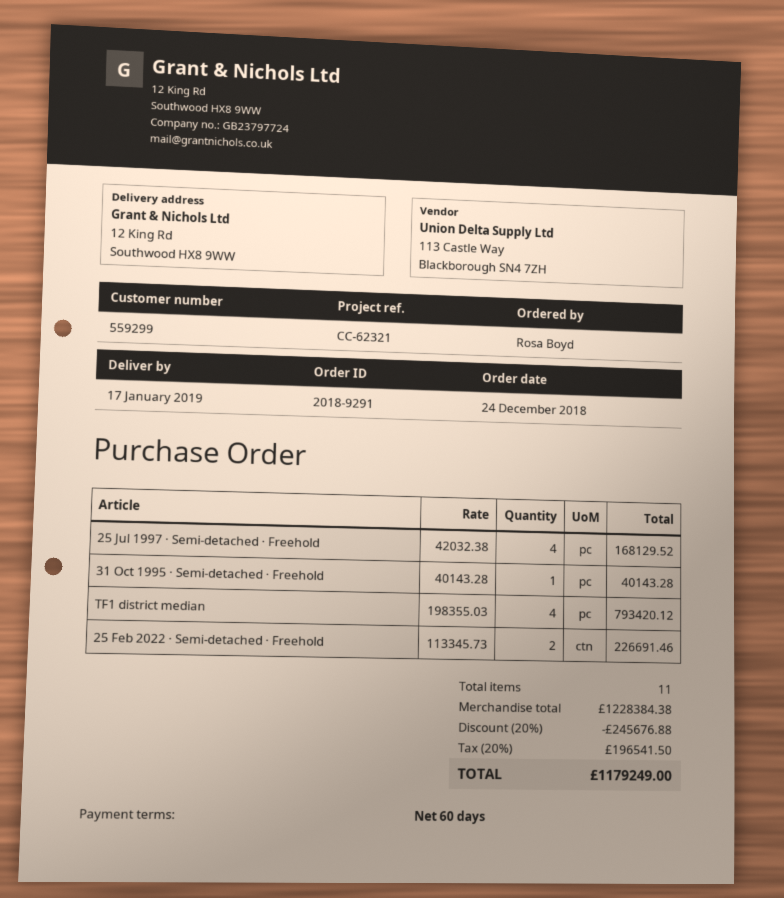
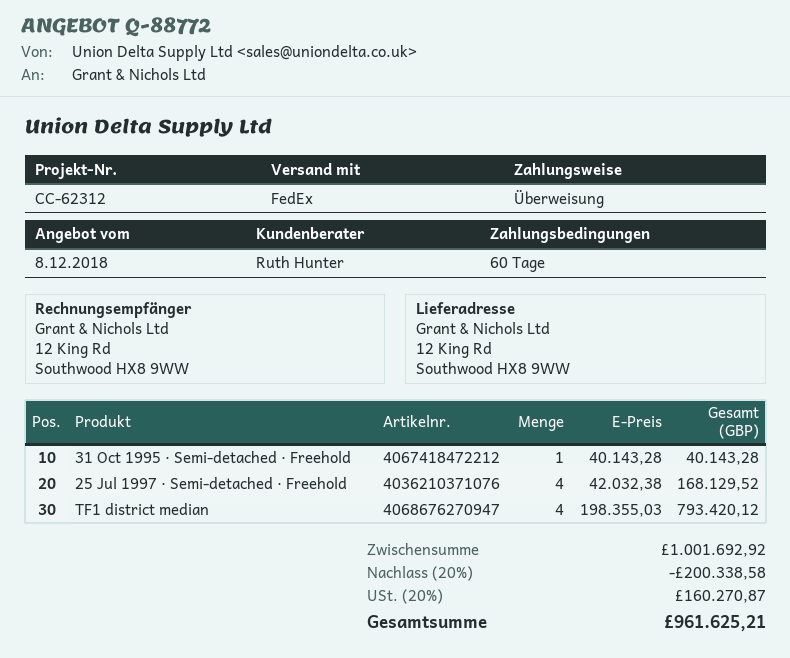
reference: CC-62321 -> CC-62312
25 Feb 2022 · Semi-detached · Freehold: 2 x 113345.73 = 226691.46 -> none
subtotal: 1228384.38 -> 1001692.92
discount: 20% = 245676.88 -> 20% = 200338.58
tax: 20% = 196541.50 -> 20% = 160270.87
total: 1179249.00 -> 961625.21

